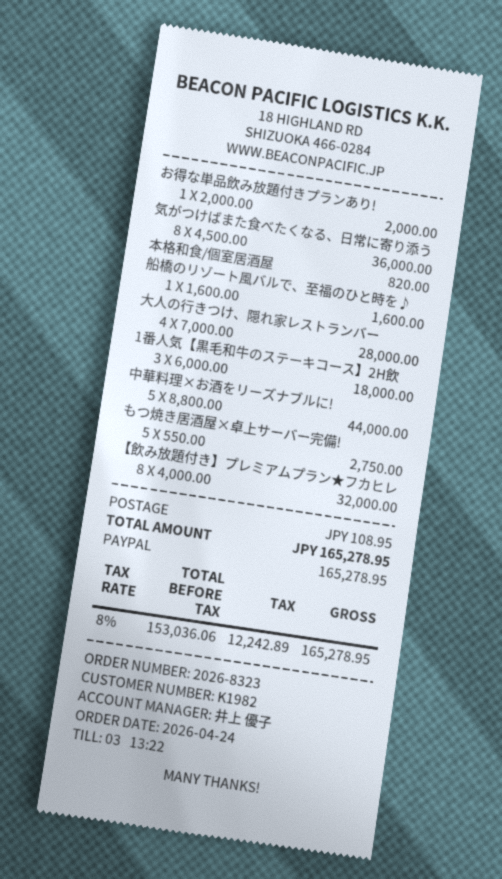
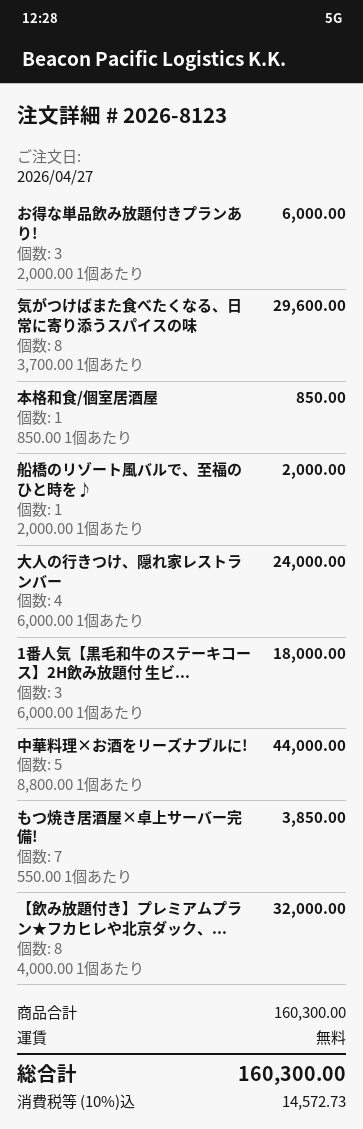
order number: 2026-8323 -> 2026-8123
order date: 2026-04-24 -> 2026-04-27
お得な単品飲み放題付きプランあり!: 1 x 2000.00 = 2000.00 -> 3 x 2000.00 = 6000.00
気がつけばまた食べたくなる、日常に寄り添う: 8 x 4500.00 = 36000.00 -> 8 x 3700.00 = 29600.00
本格和食/個室居酒屋: 1 x 820.00 = 820.00 -> 1 x 850.00 = 850.00
船橋のリゾート風バルで、至福のひと時を♪: 1 x 1600.00 = 1600.00 -> 1 x 2000.00 = 2000.00
大人の行きつけ、隠れ家レストランバー: 4 x 7000.00 = 28000.00 -> 4 x 6000.00 = 24000.00
もつ焼き居酒屋×卓上サーバー完備!: 5 x 550.00 = 2750.00 -> 7 x 550.00 = 3850.00
shipping: 108.95 -> 0.00
tax: 8% = 12242.89 -> 10% = 14572.73
total: 165278.95 -> 160300.00

